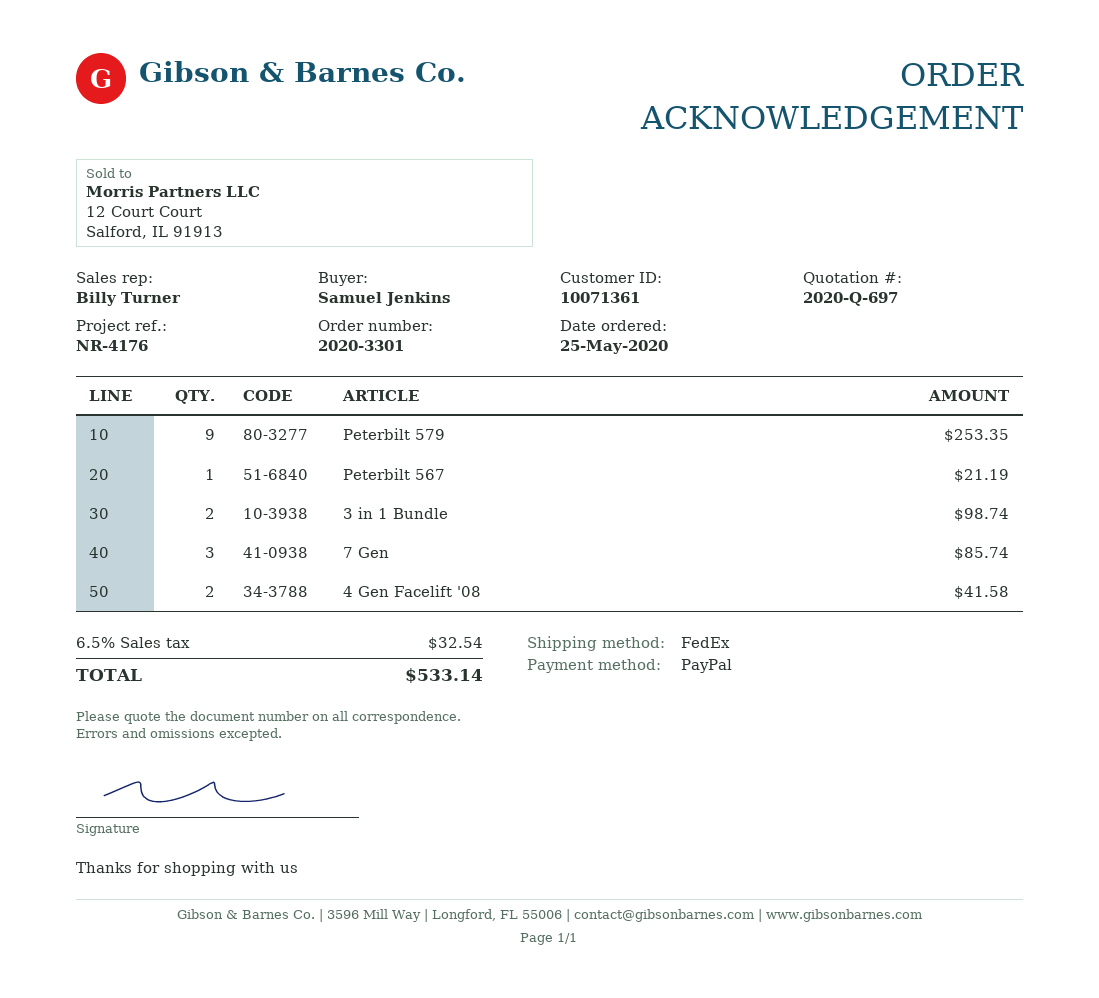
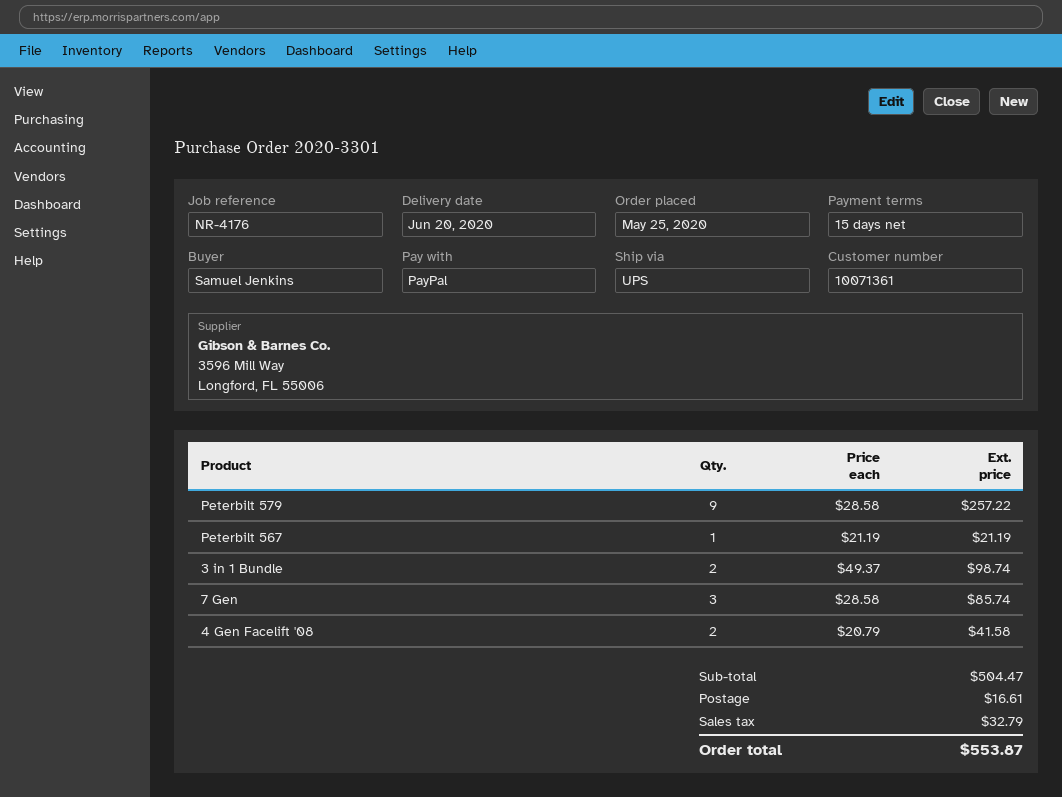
shipping method: FedEx -> UPS
Peterbilt 579: 9 for 253.35 -> 9 for 257.22
shipping: none -> 16.61
tax: 32.54 -> 32.79
total: 533.14 -> 553.87

